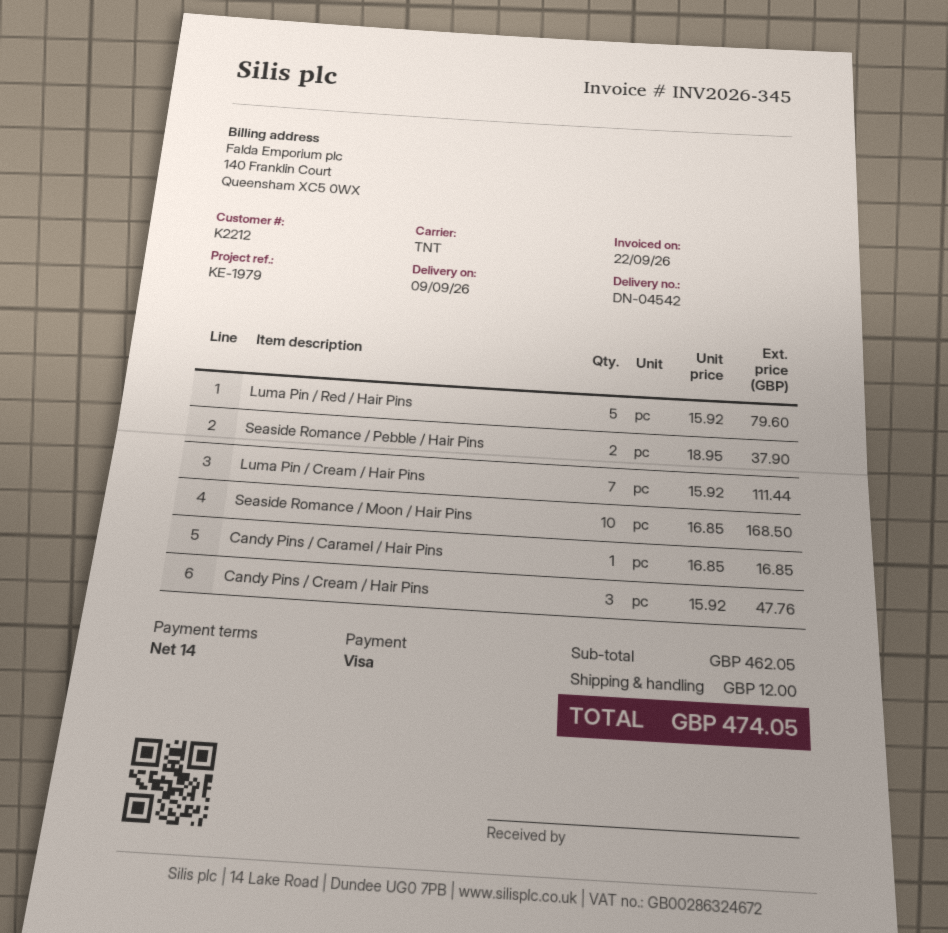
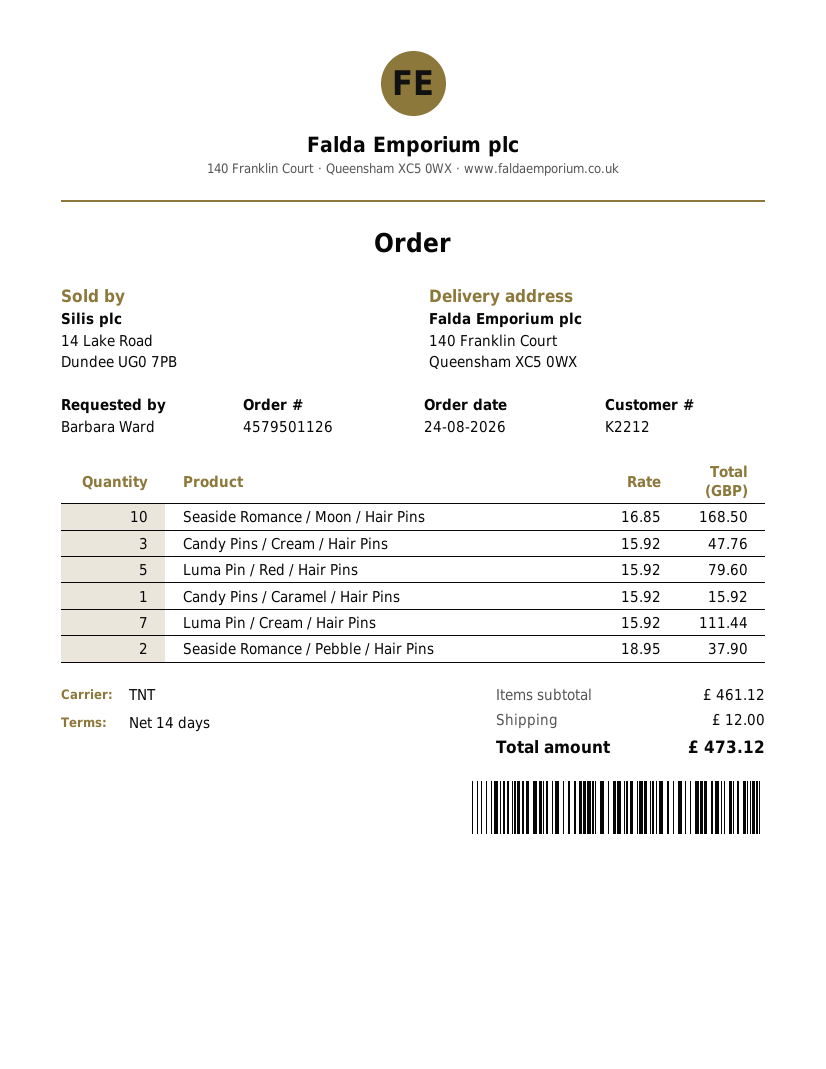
Candy Pins / Caramel / Hair Pins: 1 x 16.85 = 16.85 -> 1 x 15.92 = 15.92
subtotal: 462.05 -> 461.12
total: 474.05 -> 473.12

